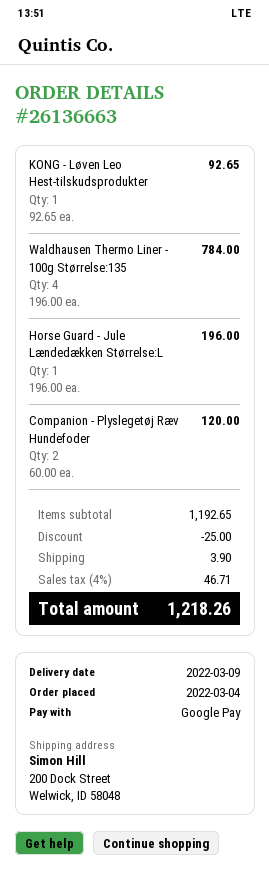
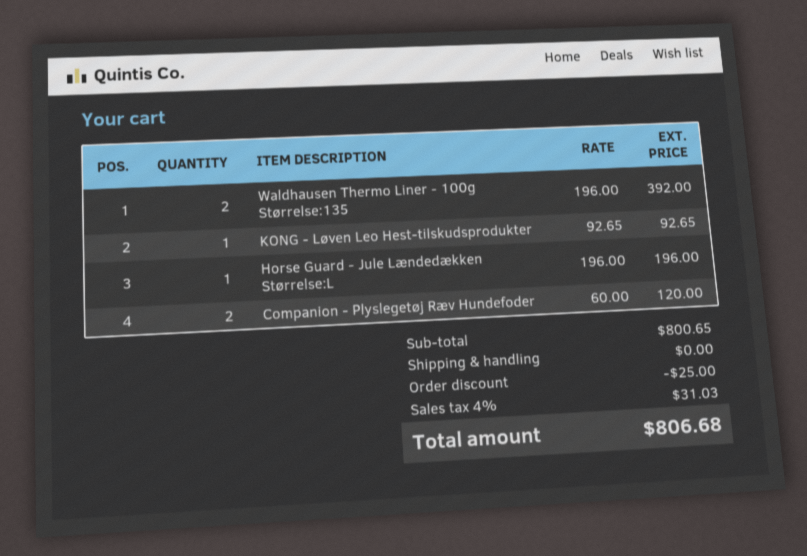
Waldhausen Thermo Liner - 100g Størrelse:135: 4 x 196.00 = 784.00 -> 2 x 196.00 = 392.00
subtotal: 1192.65 -> 800.65
shipping: 3.90 -> 0.00
tax: 4% = 46.71 -> 4% = 31.03
total: 1218.26 -> 806.68

